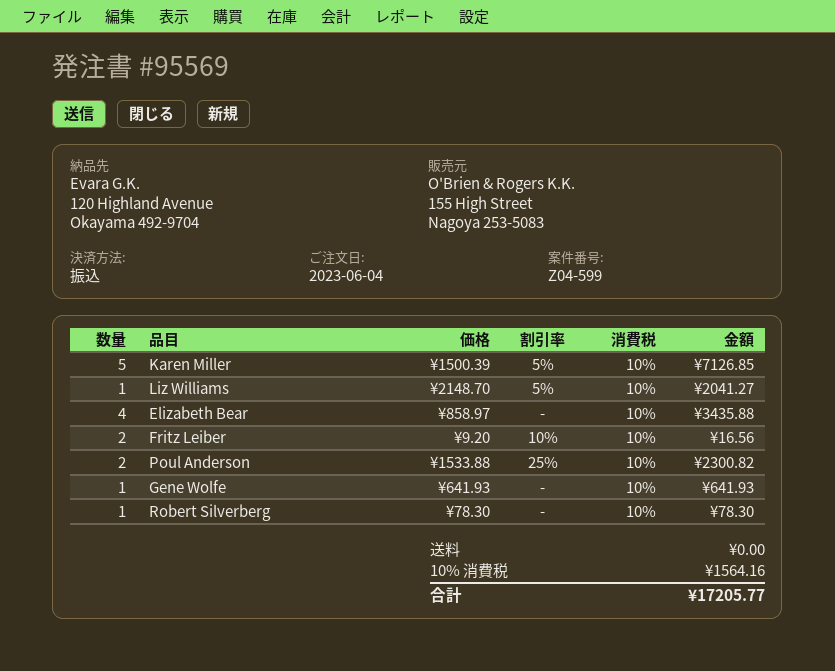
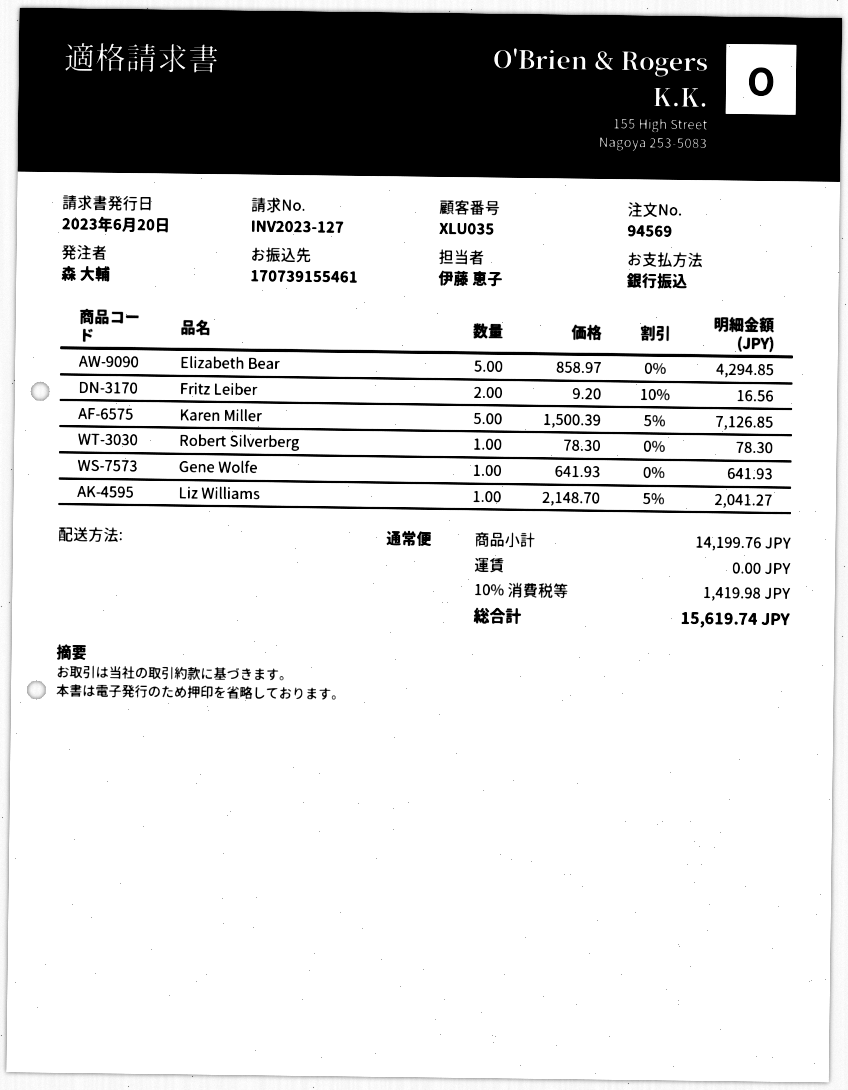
order number: 95569 -> 94569
Elizabeth Bear: 4 x 858.97 = 3435.88 -> 5 x 858.97 = 4294.85
Poul Anderson: 2 x 1533.88 - 25% = 2300.82 -> none
tax: 10% = 1564.16 -> 10% = 1419.98
total: 17205.77 -> 15619.74

